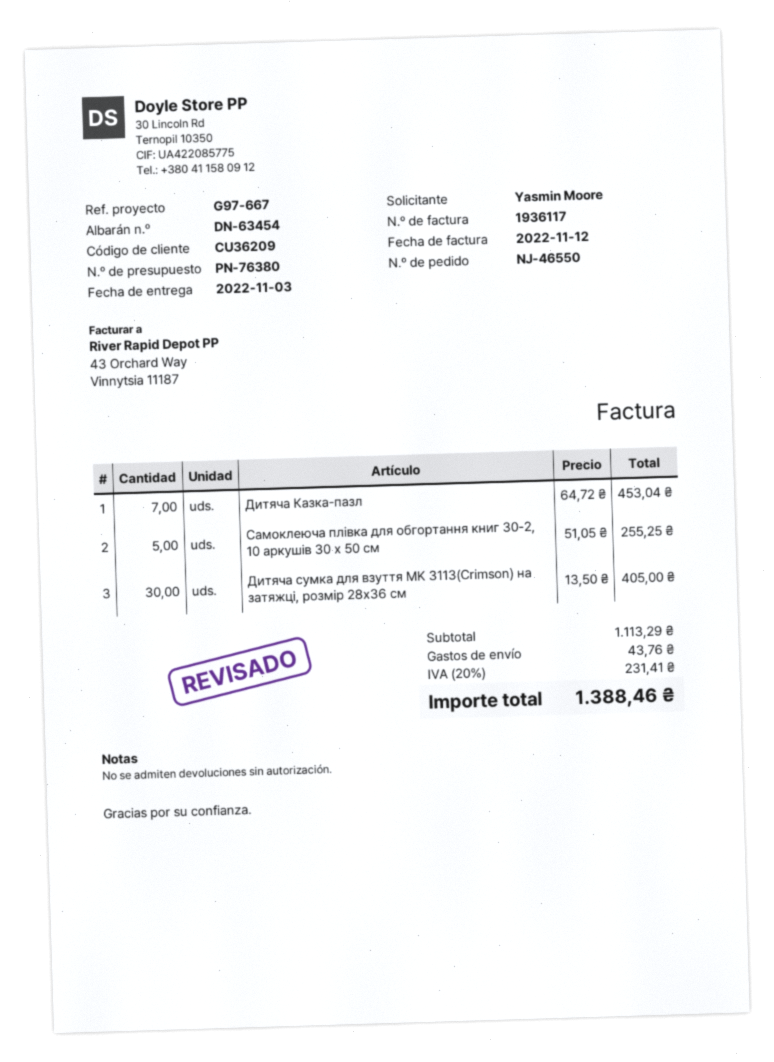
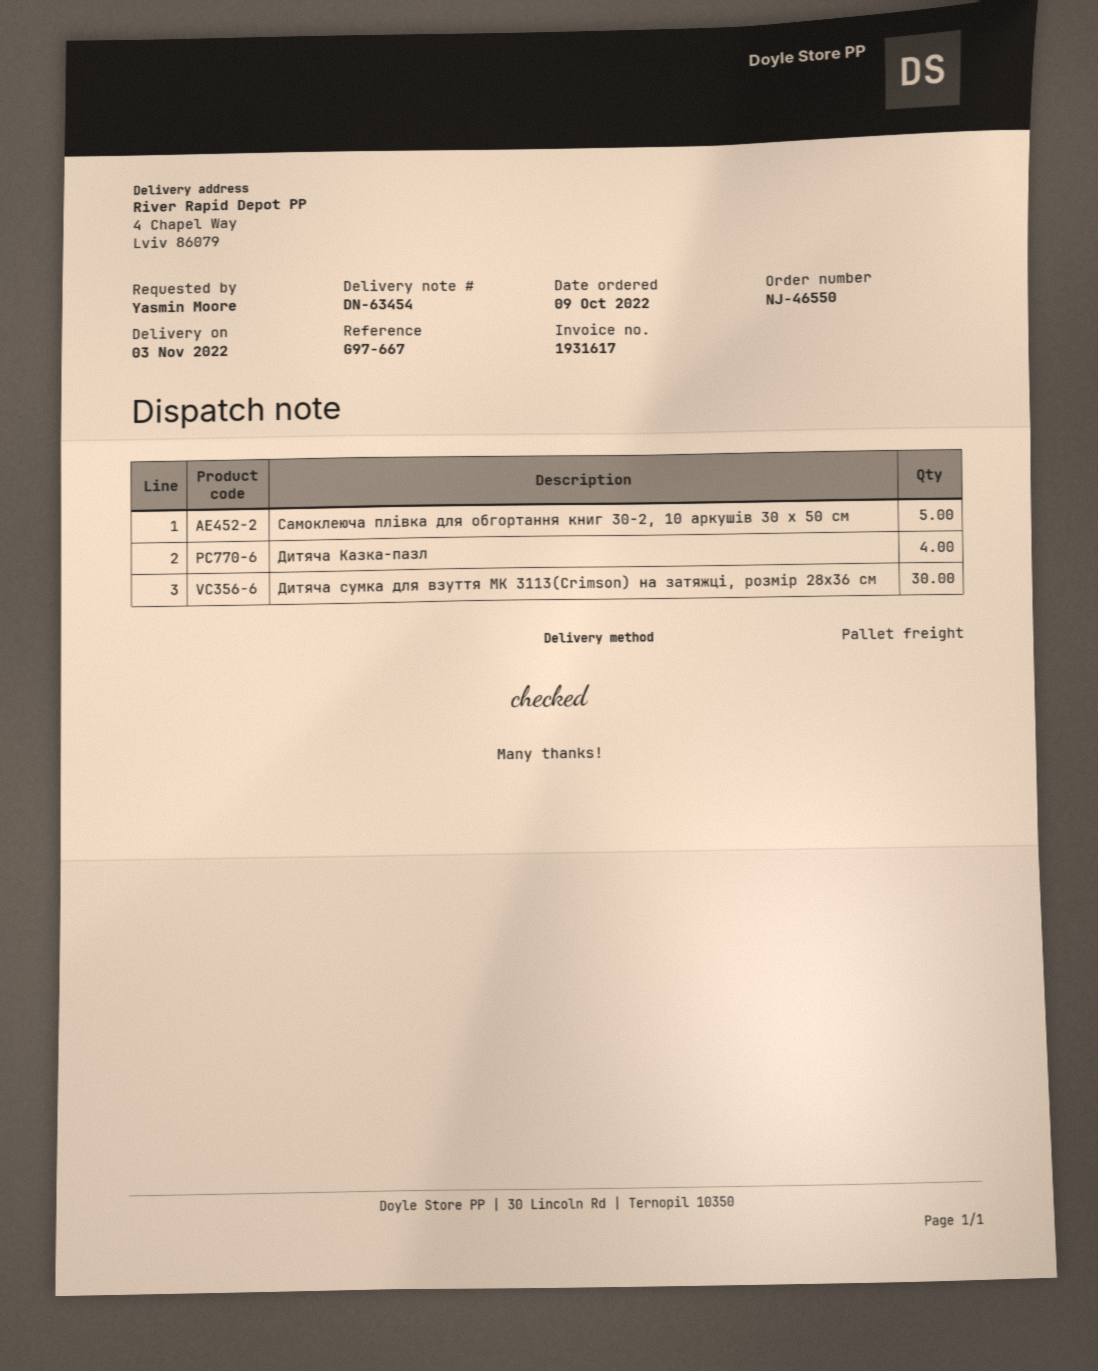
invoice number: 1936117 -> 1931617
Дитяча Казка-пазл: 7 -> 4

